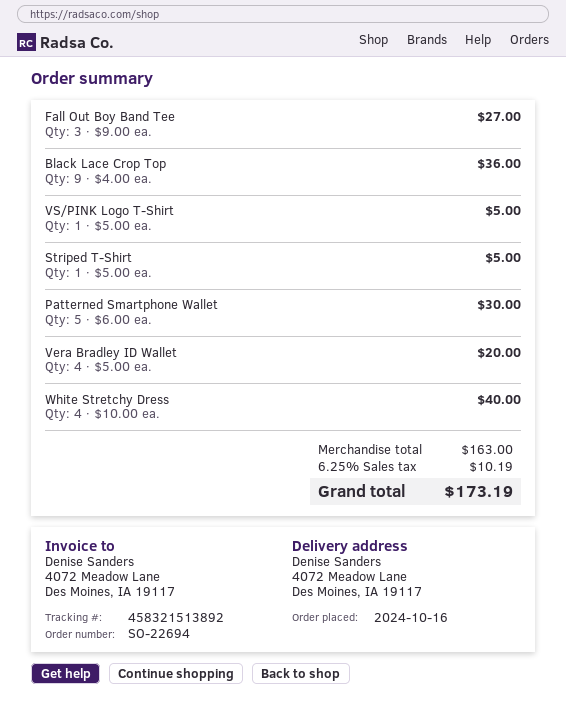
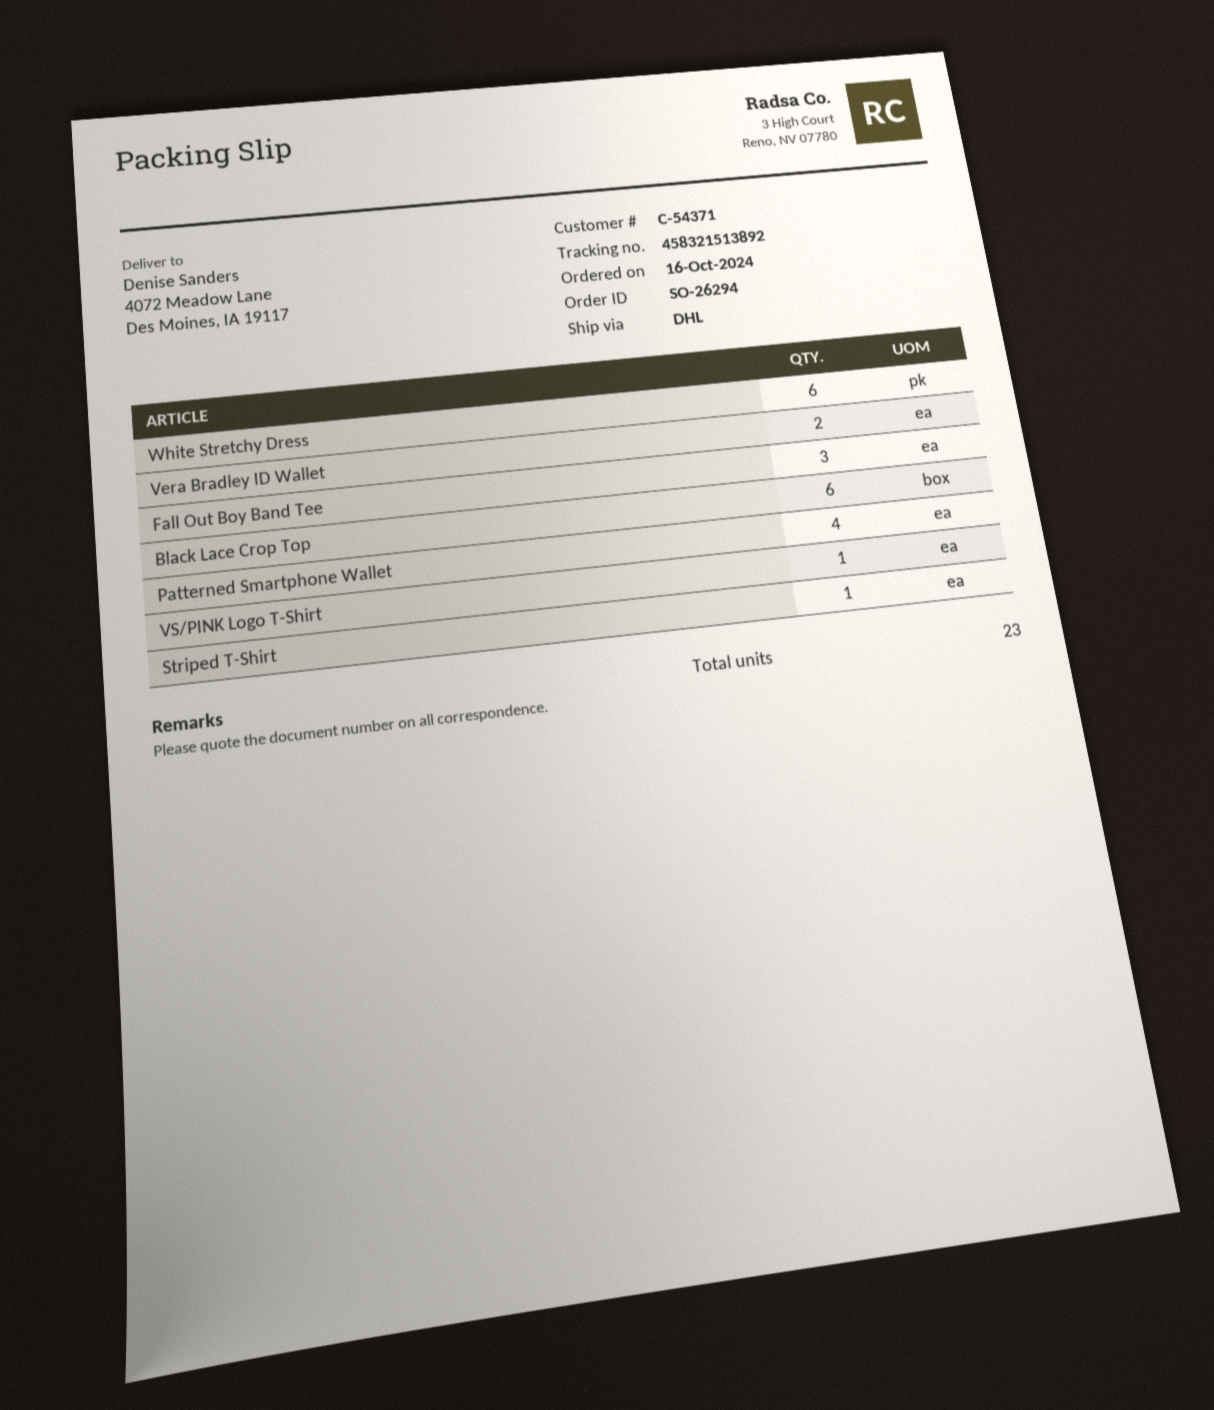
order number: SO-22694 -> SO-26294
Black Lace Crop Top: 9 -> 6
Patterned Smartphone Wallet: 5 -> 4
Vera Bradley ID Wallet: 4 -> 2
White Stretchy Dress: 4 -> 6

